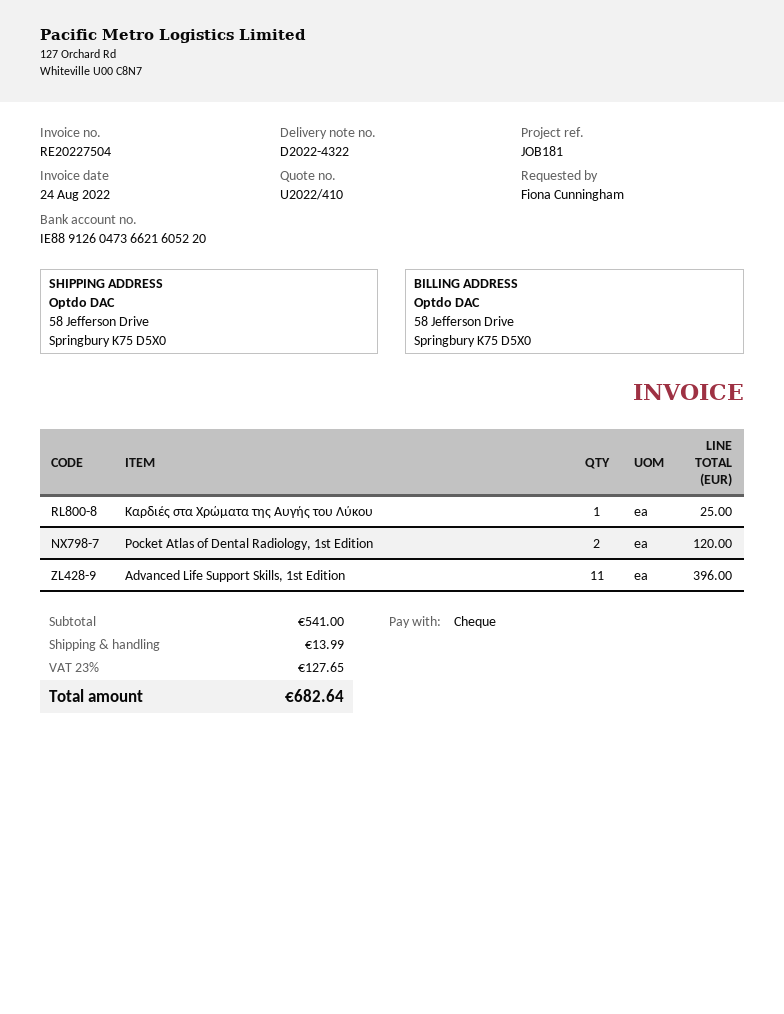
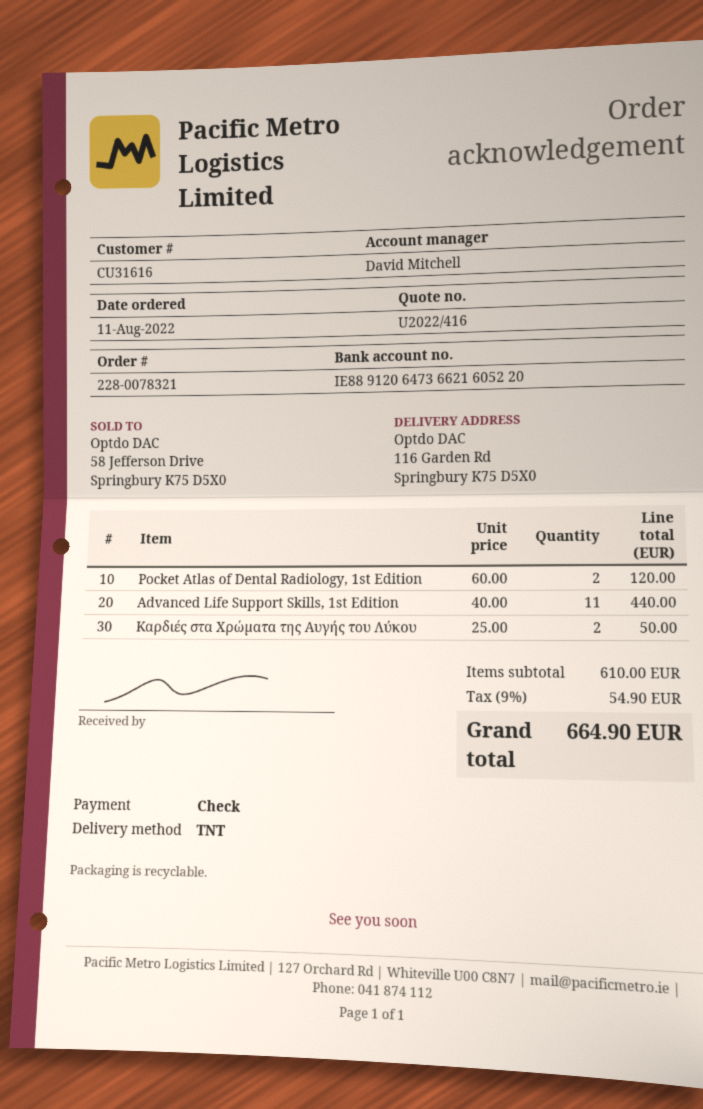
quote number: U2022/410 -> U2022/416
bank account: IE88912604736621605220 -> IE88912064736621605220
ship to: 58 Jefferson Drive, Springbury K75 D5X0 -> 116 Garden Rd, Springbury K75 D5X0
Καρδιές στα Χρώματα της Αυγής του Λύκου: 1 for 25.00 -> 2 for 50.00
Advanced Life Support Skills, 1st Edition: 11 for 396.00 -> 11 for 440.00
subtotal: 541.00 -> 610.00
shipping: 13.99 -> none
tax: 23% = 127.65 -> 9% = 54.90
total: 682.64 -> 664.90

